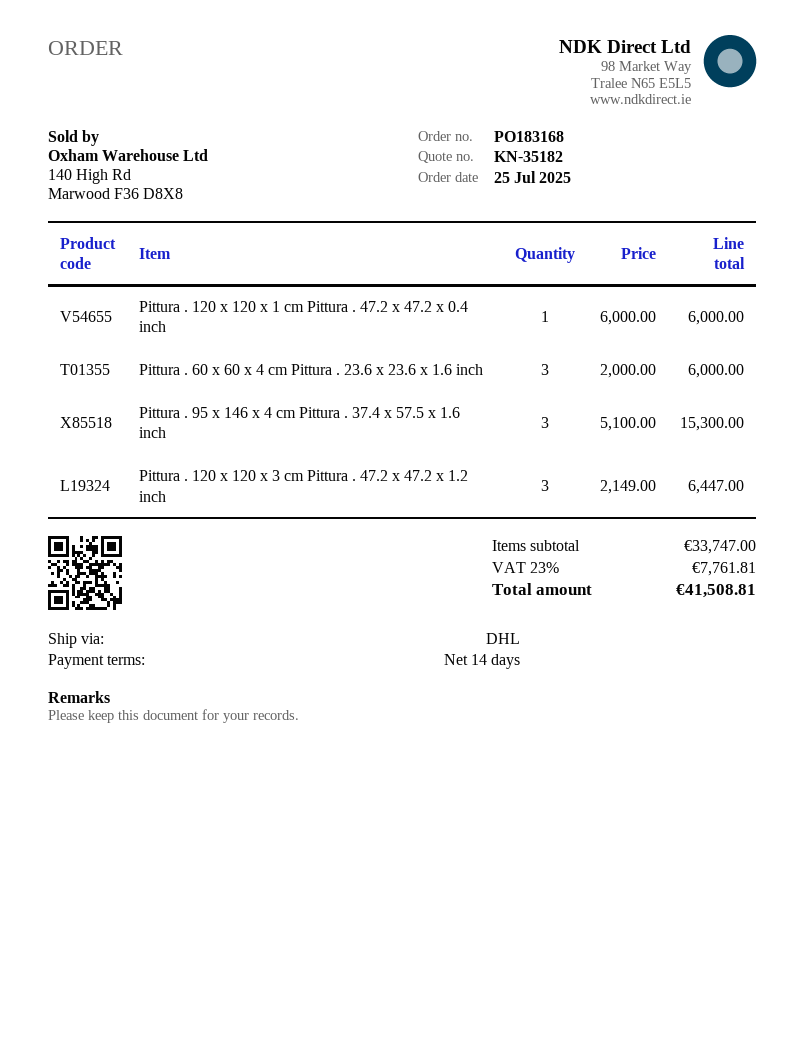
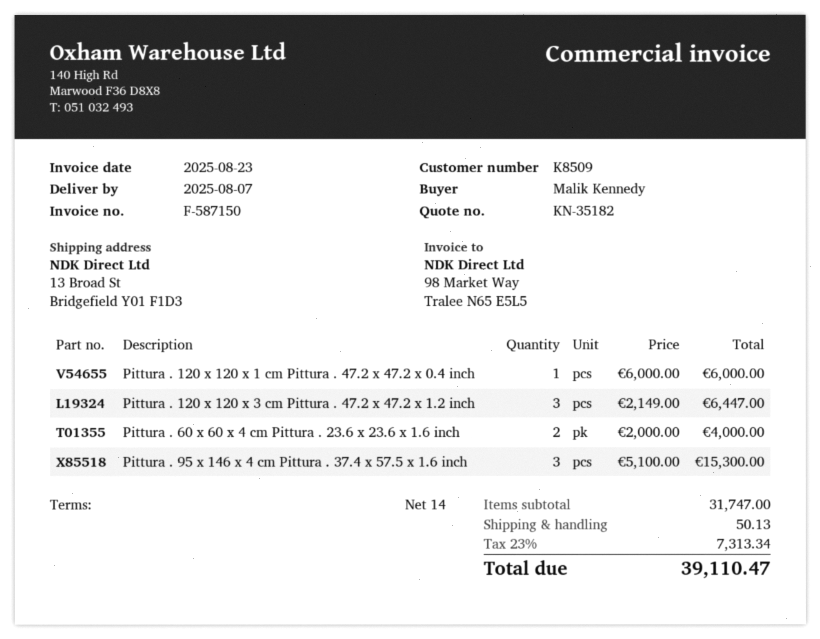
Pittura . 60 x 60 x 4 cm Pittura . 23.6 x 23.6 x 1.6 inch: 3 x 2000.00 = 6000.00 -> 2 x 2000.00 = 4000.00
subtotal: 33747.00 -> 31747.00
shipping: none -> 50.13
tax: 23% = 7761.81 -> 23% = 7313.34
total: 41508.81 -> 39110.47

